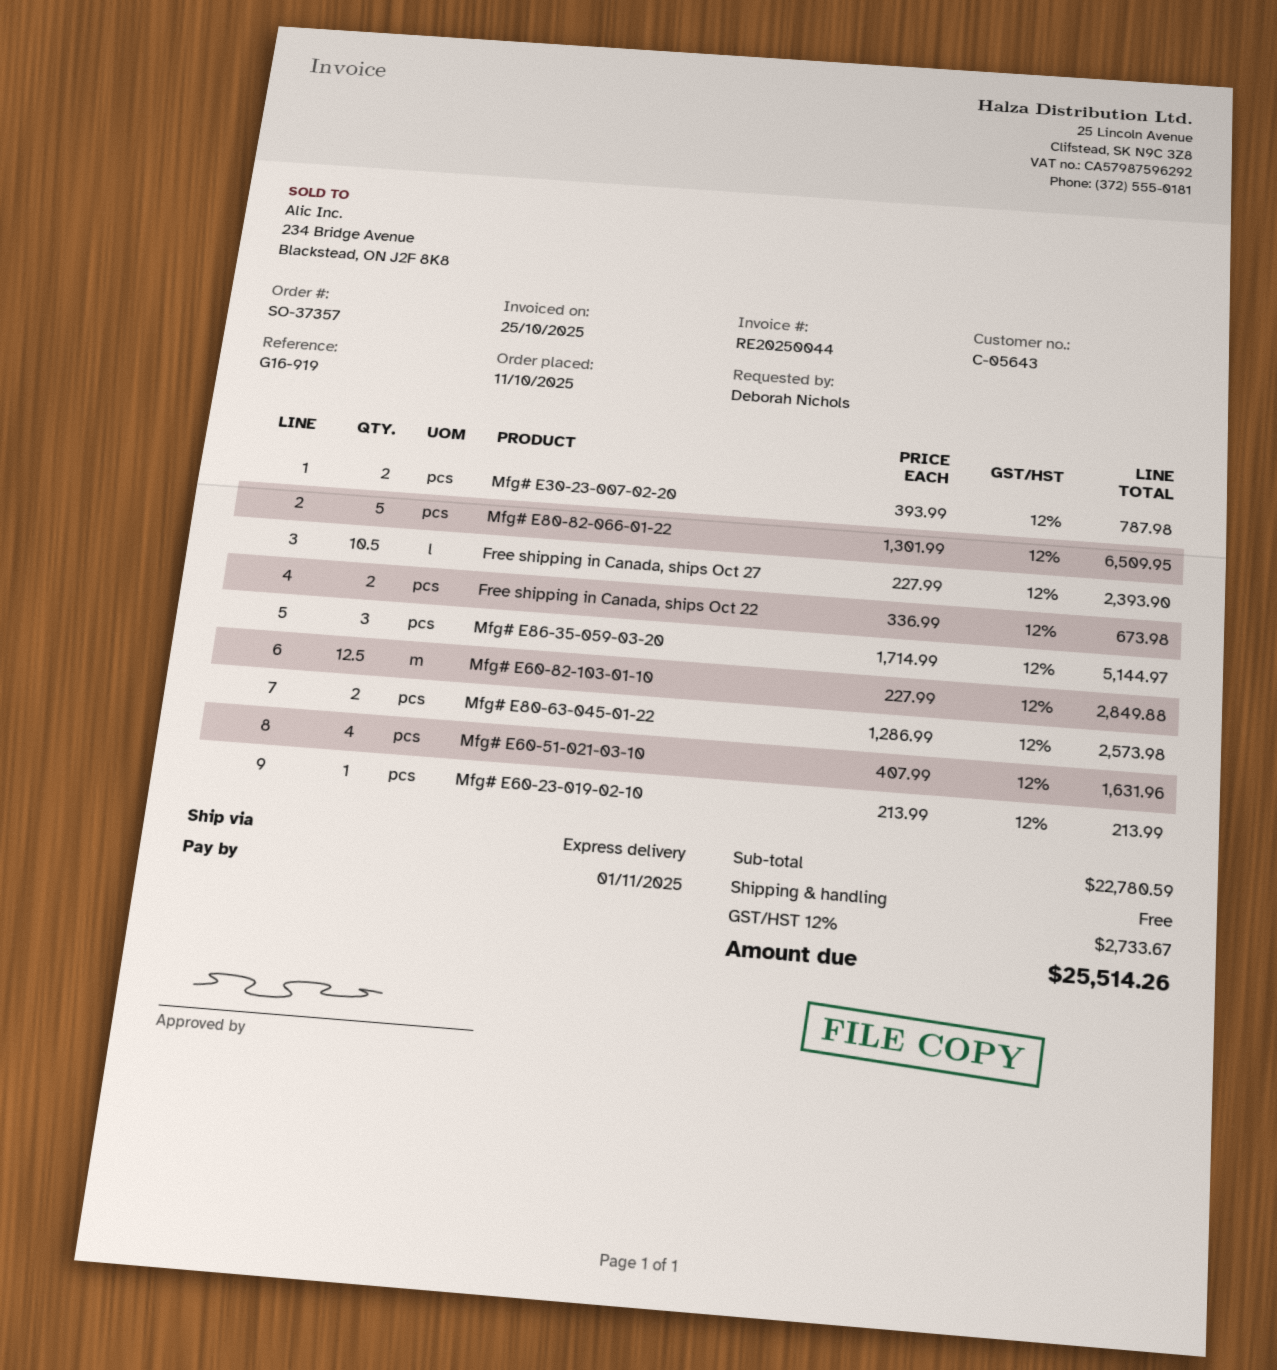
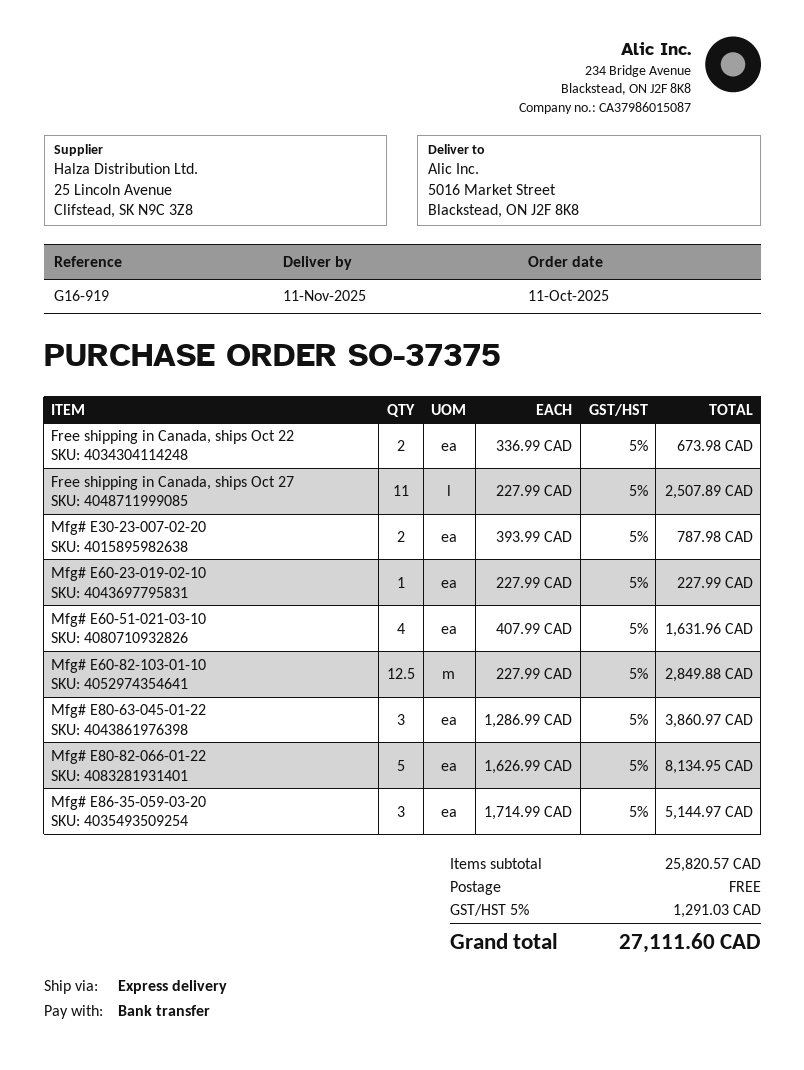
order number: SO-37357 -> SO-37375
Mfg# E80-82-066-01-22: 5 x 1301.99 = 6509.95 -> 5 x 1626.99 = 8134.95
Free shipping in Canada, ships Oct 27: 10.5 x 227.99 = 2393.90 -> 11 x 227.99 = 2507.89
Mfg# E80-63-045-01-22: 2 x 1286.99 = 2573.98 -> 3 x 1286.99 = 3860.97
Mfg# E60-23-019-02-10: 1 x 213.99 = 213.99 -> 1 x 227.99 = 227.99
subtotal: 22780.59 -> 25820.57
tax: 12% = 2733.67 -> 5% = 1291.03
total: 25514.26 -> 27111.60

